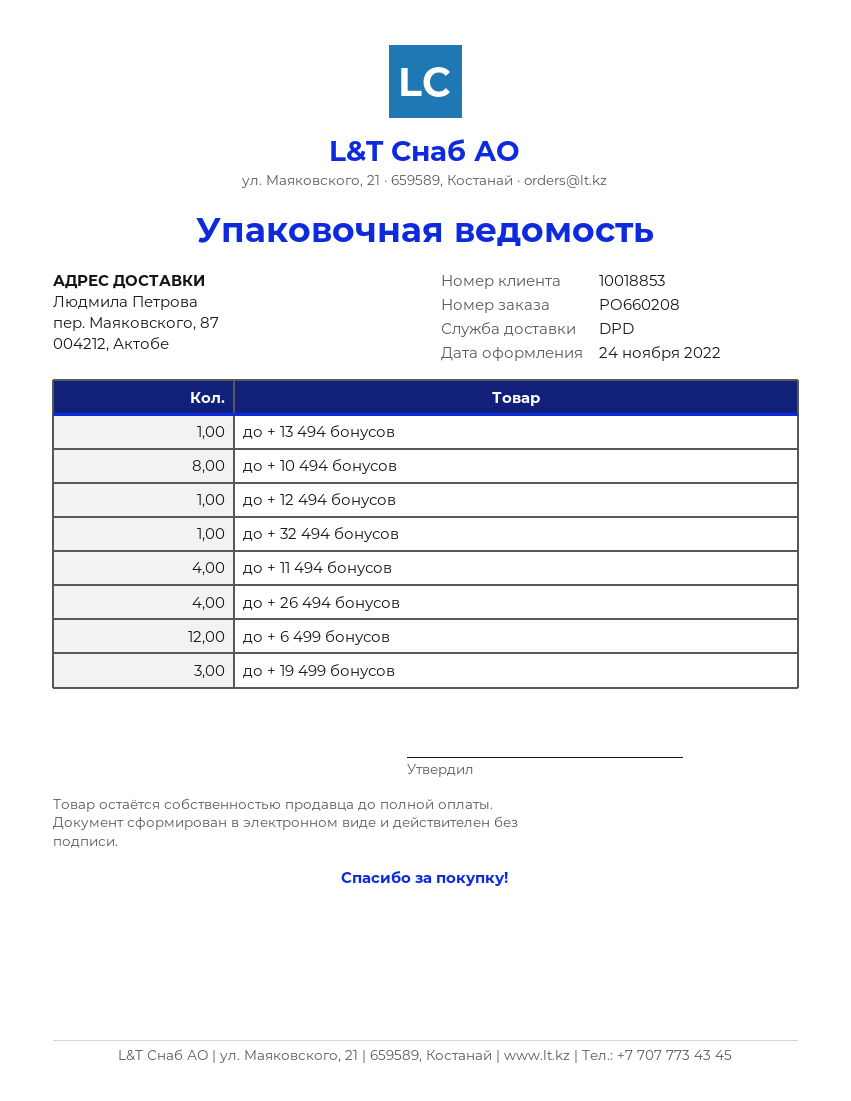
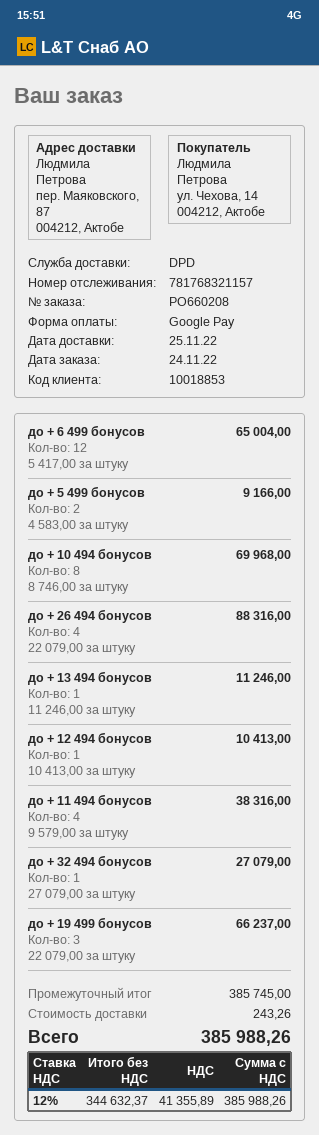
до + 5 499 бонусов: none -> 2

